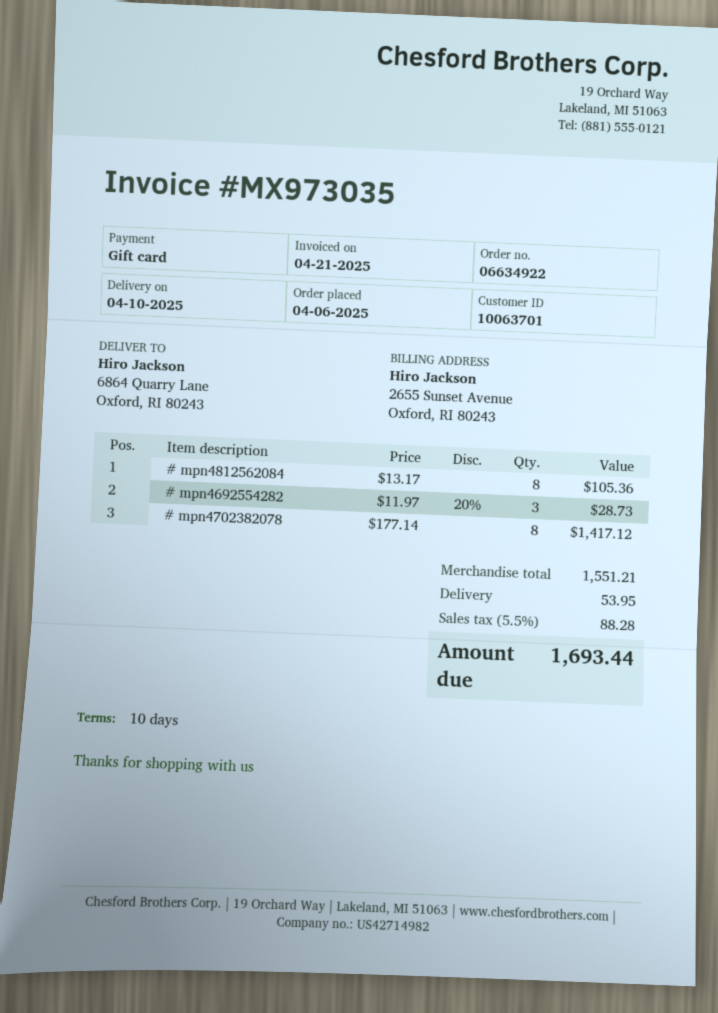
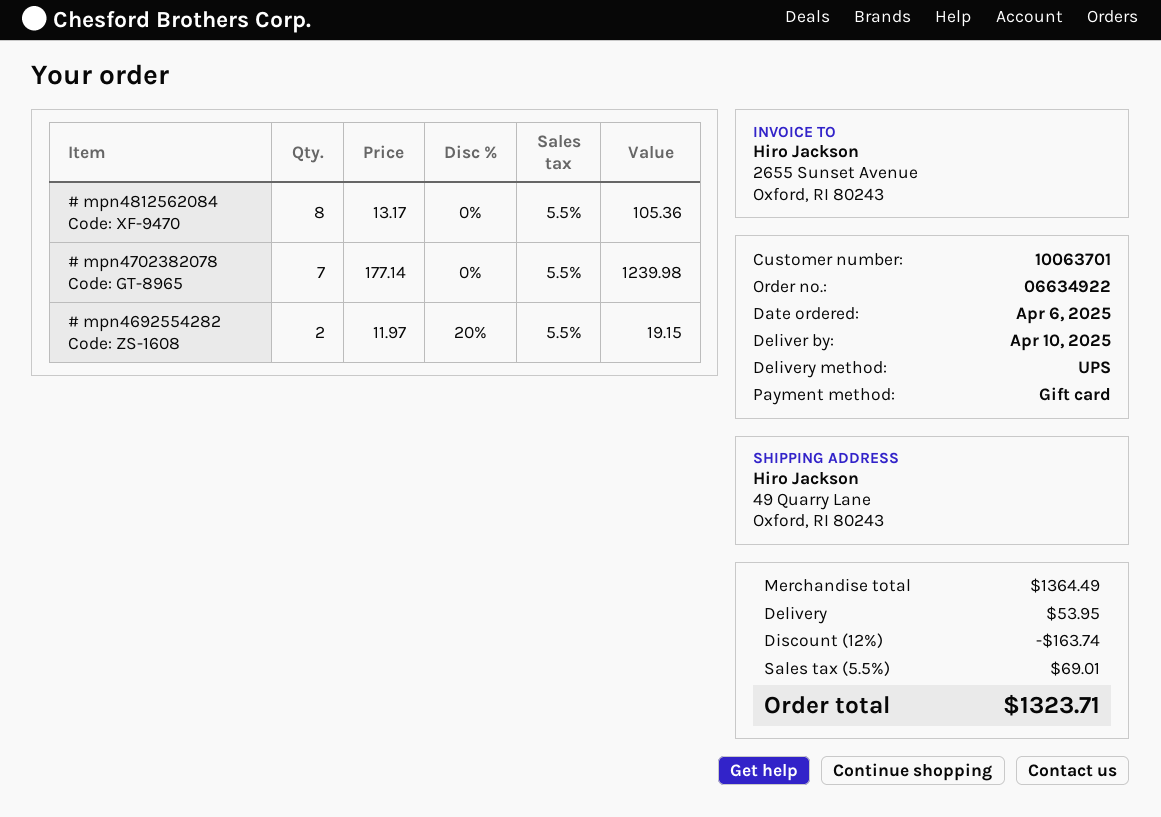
ship to: 6864 Quarry Lane, Oxford, RI 80243 -> 49 Quarry Lane, Oxford, RI 80243
# mpn4692554282: 3 x 11.97 - 20% = 28.73 -> 2 x 11.97 - 20% = 19.15
# mpn4702382078: 8 x 177.14 = 1417.12 -> 7 x 177.14 = 1239.98
subtotal: 1551.21 -> 1364.49
discount: none -> 12% = 163.74
tax: 5.5% = 88.28 -> 5.5% = 69.01
total: 1693.44 -> 1323.71

